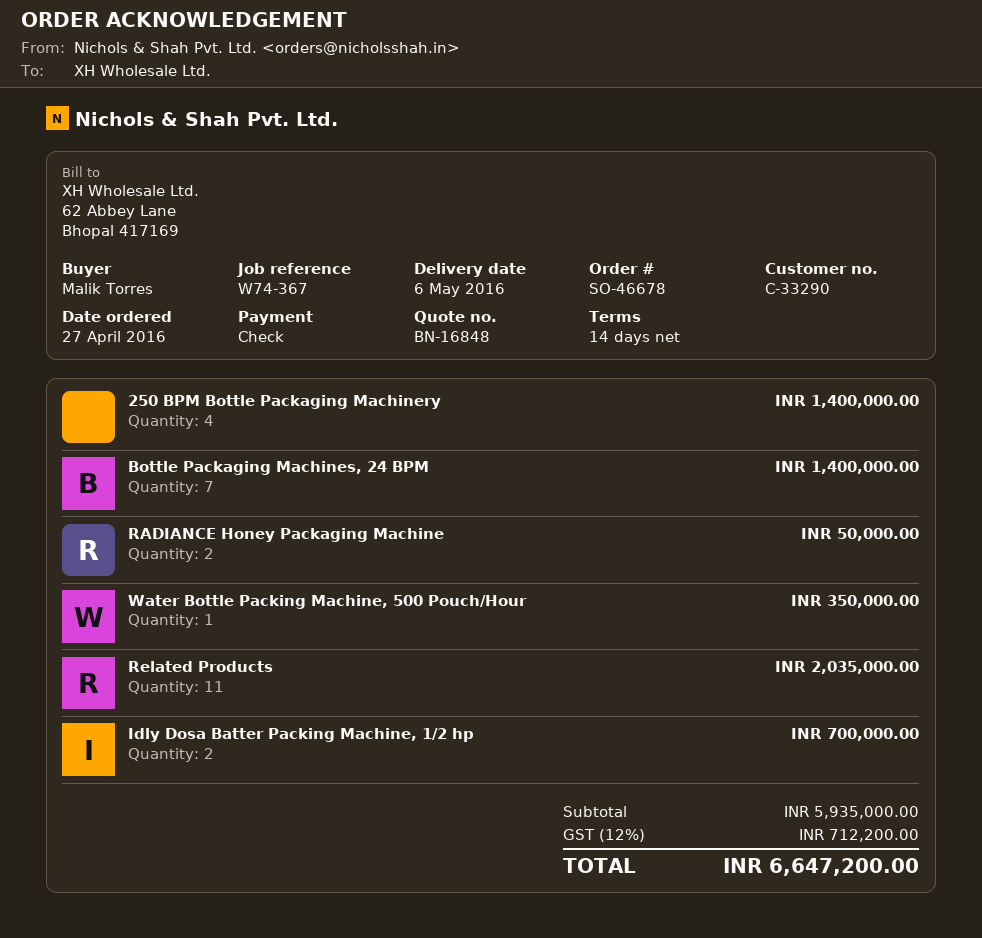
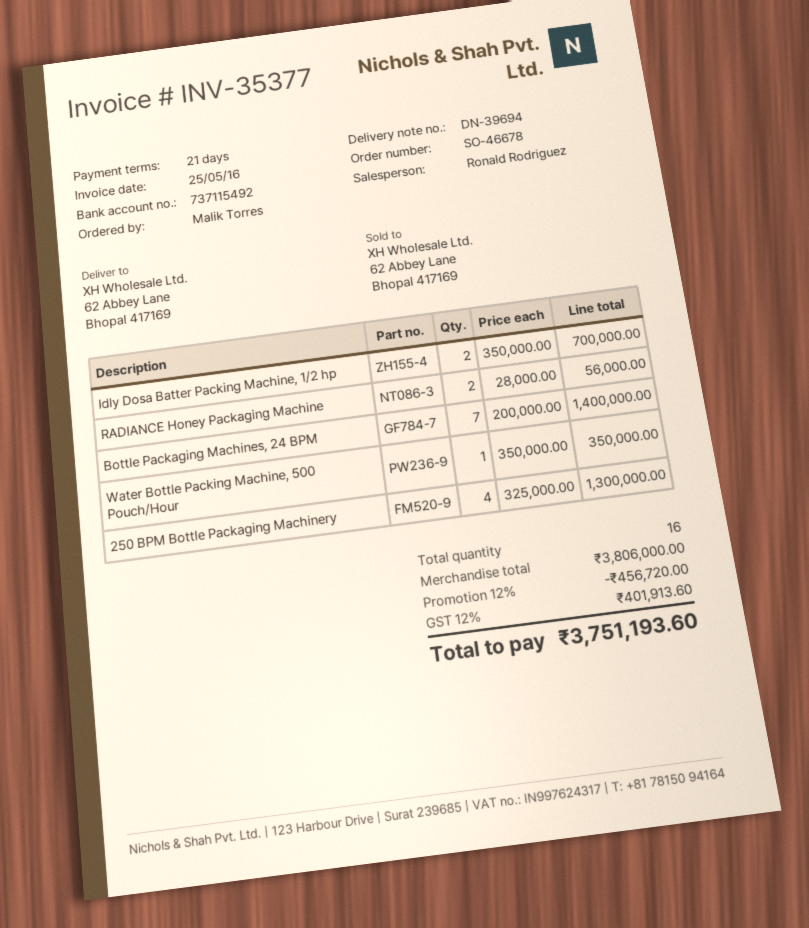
payment terms: 14 days -> 21 days
250 BPM Bottle Packaging Machinery: 4 for 1400000.00 -> 4 for 1300000.00
RADIANCE Honey Packaging Machine: 2 for 50000.00 -> 2 for 56000.00
Related Products: 11 for 2035000.00 -> none
subtotal: 5935000.00 -> 3806000.00
discount: none -> 12% = 456720.00
tax: 12% = 712200.00 -> 12% = 401913.60
total: 6647200.00 -> 3751193.60

